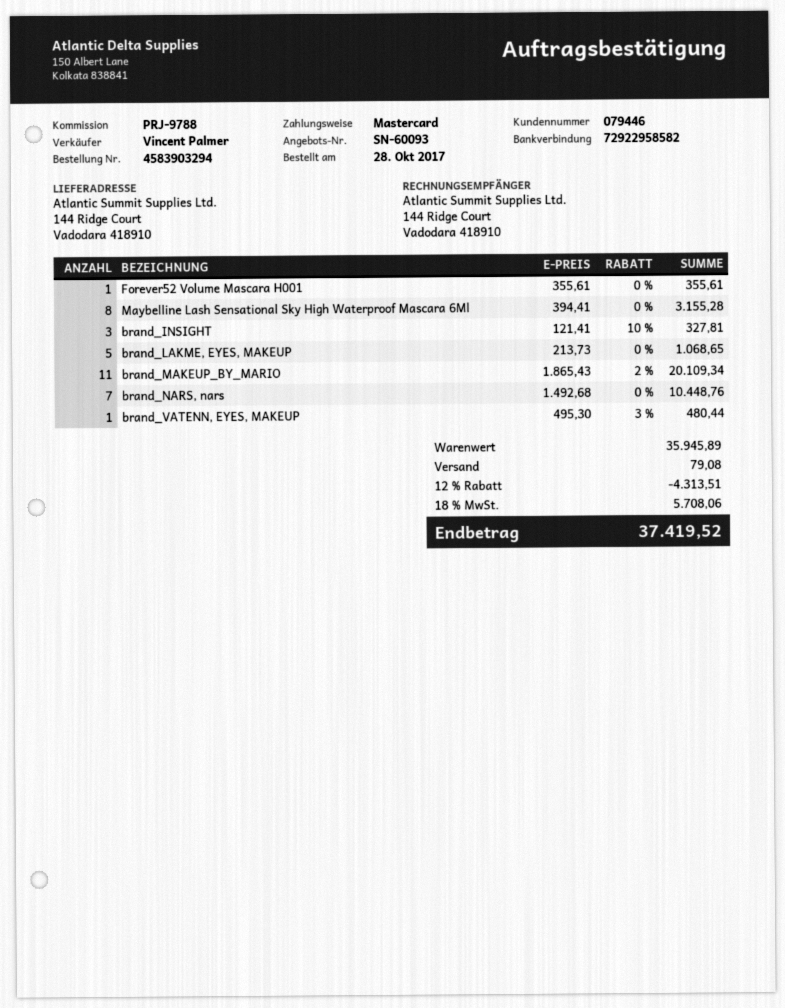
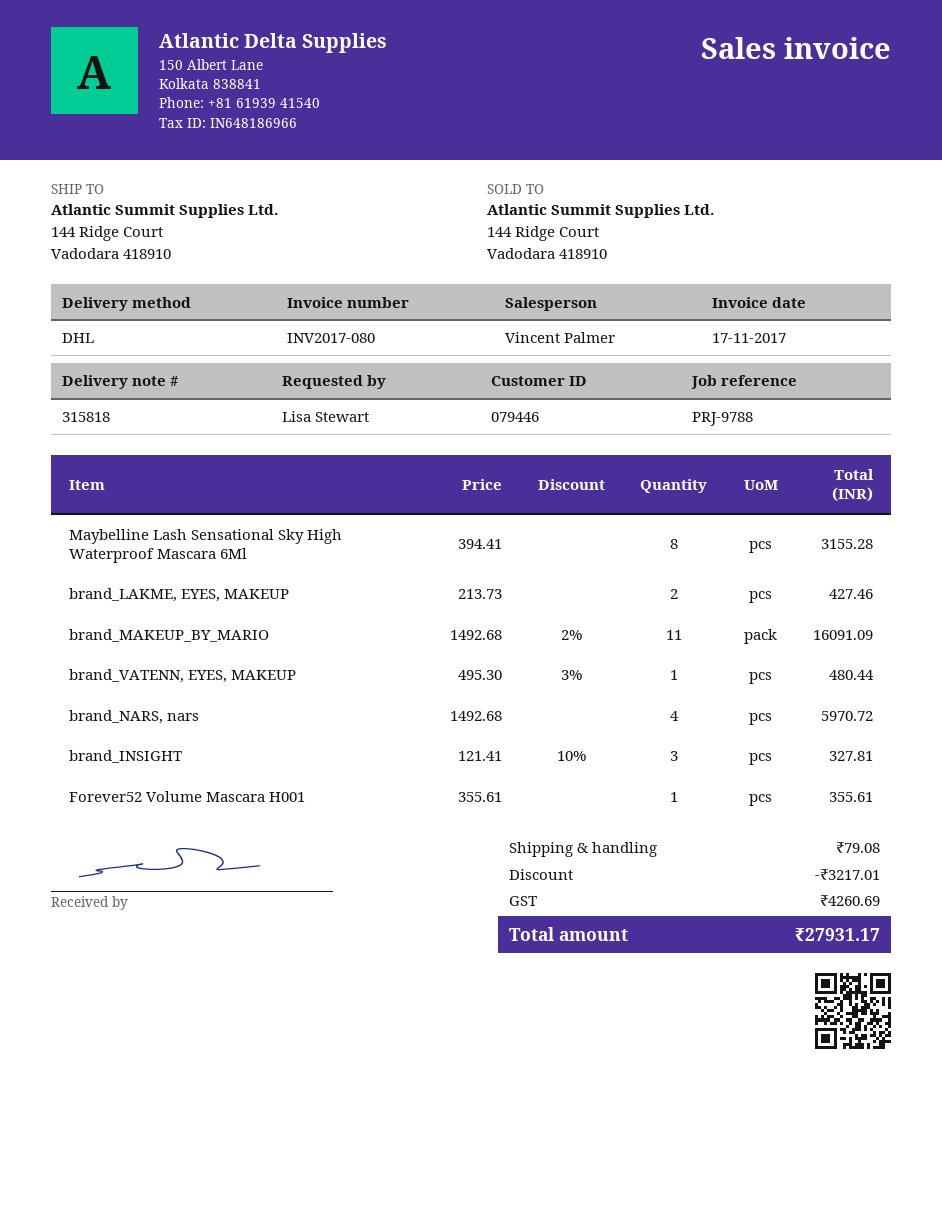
brand_LAKME, EYES, MAKEUP: 5 x 213.73 = 1068.65 -> 2 x 213.73 = 427.46
brand_MAKEUP_BY_MARIO: 11 x 1865.43 - 2% = 20109.34 -> 11 x 1492.68 - 2% = 16091.09
brand_NARS, nars: 7 x 1492.68 = 10448.76 -> 4 x 1492.68 = 5970.72
discount: 4313.51 -> 3217.01
tax: 5708.06 -> 4260.69
total: 37419.52 -> 27931.17

